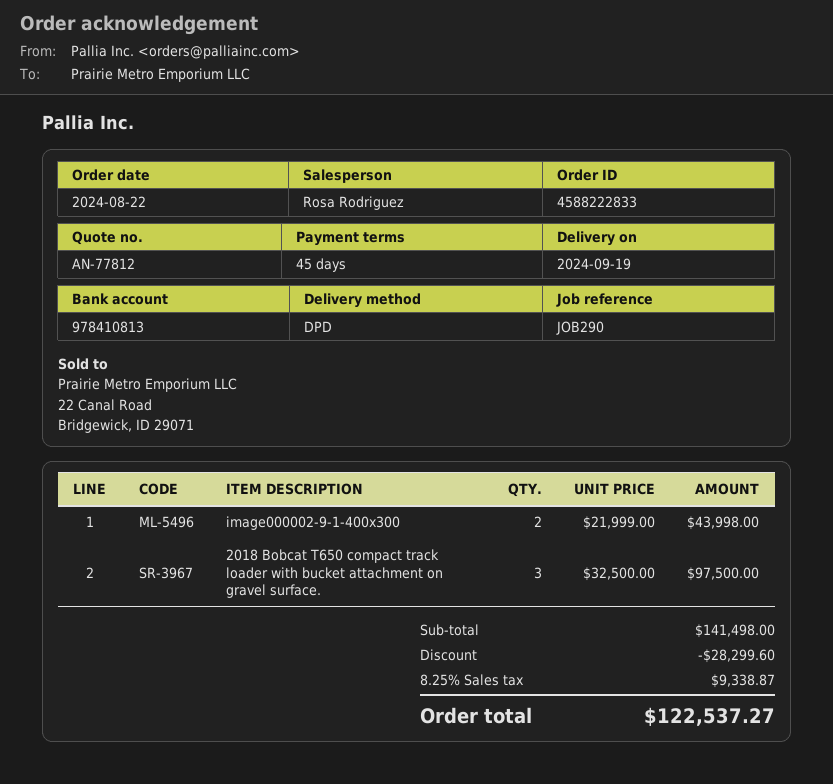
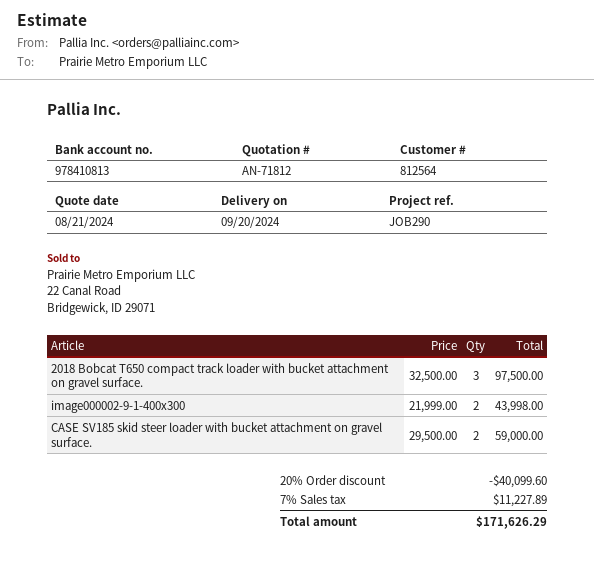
quote number: AN-77812 -> AN-71812
delivery date: 2024-09-19 -> 2024-09-20
CASE SV185 skid steer loader with bucket attachment on gravel surface.: none -> 2 x 29500.00 = 59000.00
discount: 28299.60 -> 40099.60
tax: 8.25% = 9338.87 -> 7% = 11227.89
total: 122537.27 -> 171626.29

